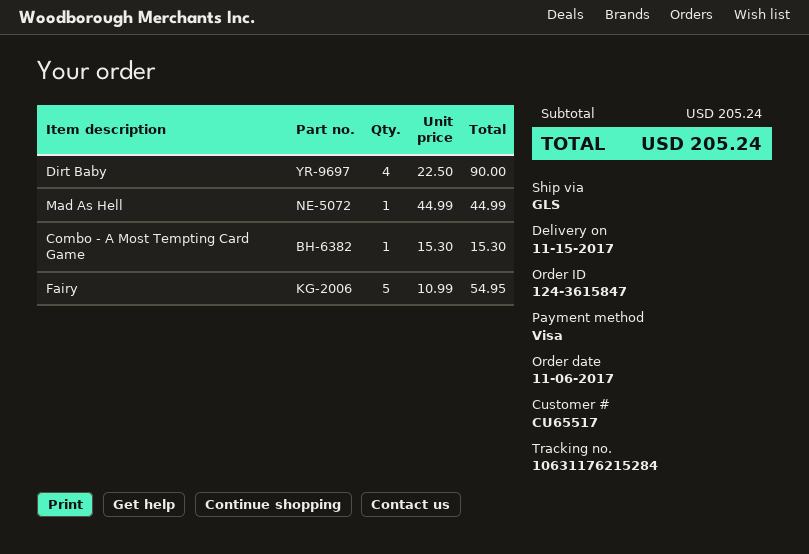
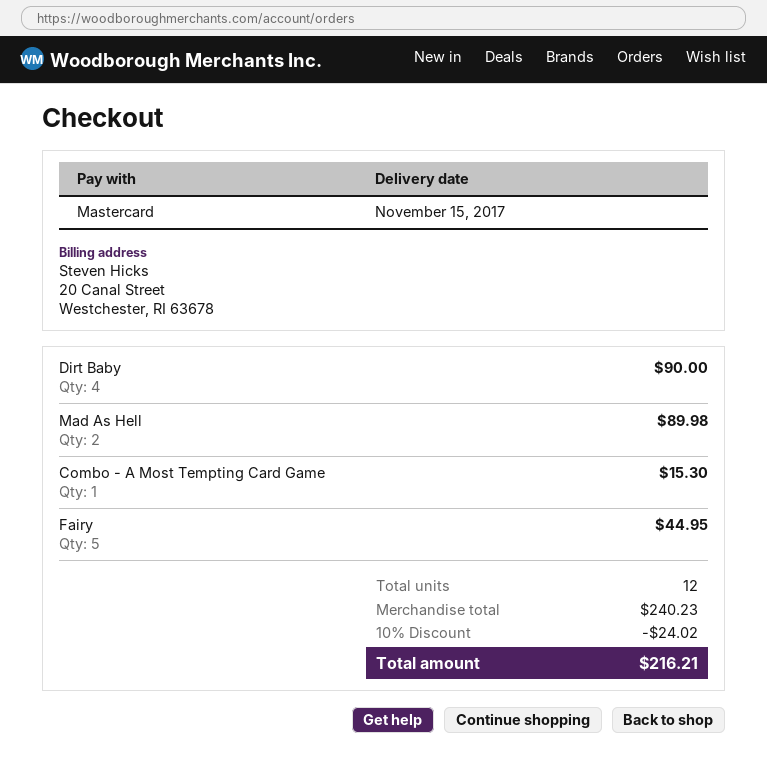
payment method: Visa -> Mastercard
Mad As Hell: 1 for 44.99 -> 2 for 89.98
Fairy: 5 for 54.95 -> 5 for 44.95
subtotal: 205.24 -> 240.23
discount: none -> 10% = 24.02
total: 205.24 -> 216.21

